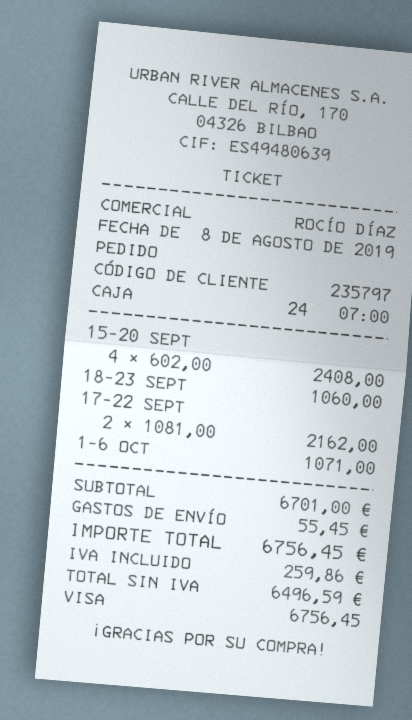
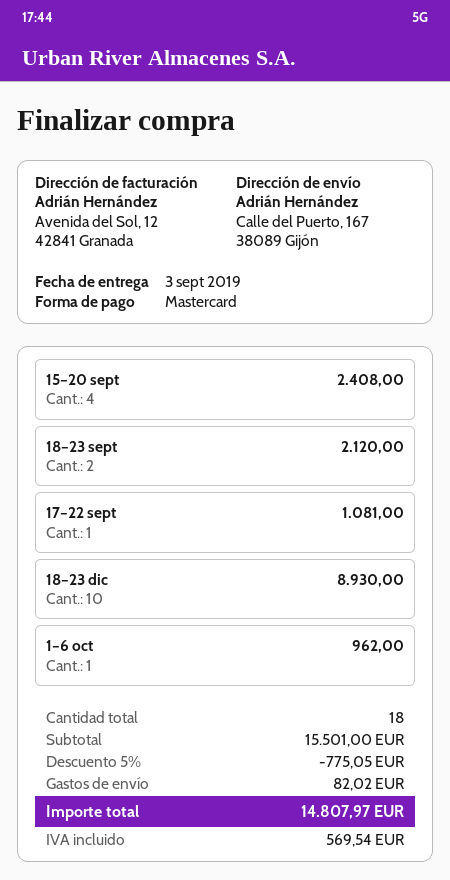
payment method: Visa -> Mastercard
18–23 SEPT: 1 for 1060.00 -> 2 for 2120.00
17–22 SEPT: 2 for 2162.00 -> 1 for 1081.00
1–6 OCT: 1 for 1071.00 -> 1 for 962.00
18–23 dic: none -> 10 for 8930.00
subtotal: 6701.00 -> 15501.00
discount: none -> 5% = 775.05
shipping: 55.45 -> 82.02
tax: 259.86 -> 569.54
total: 6756.45 -> 14807.97

